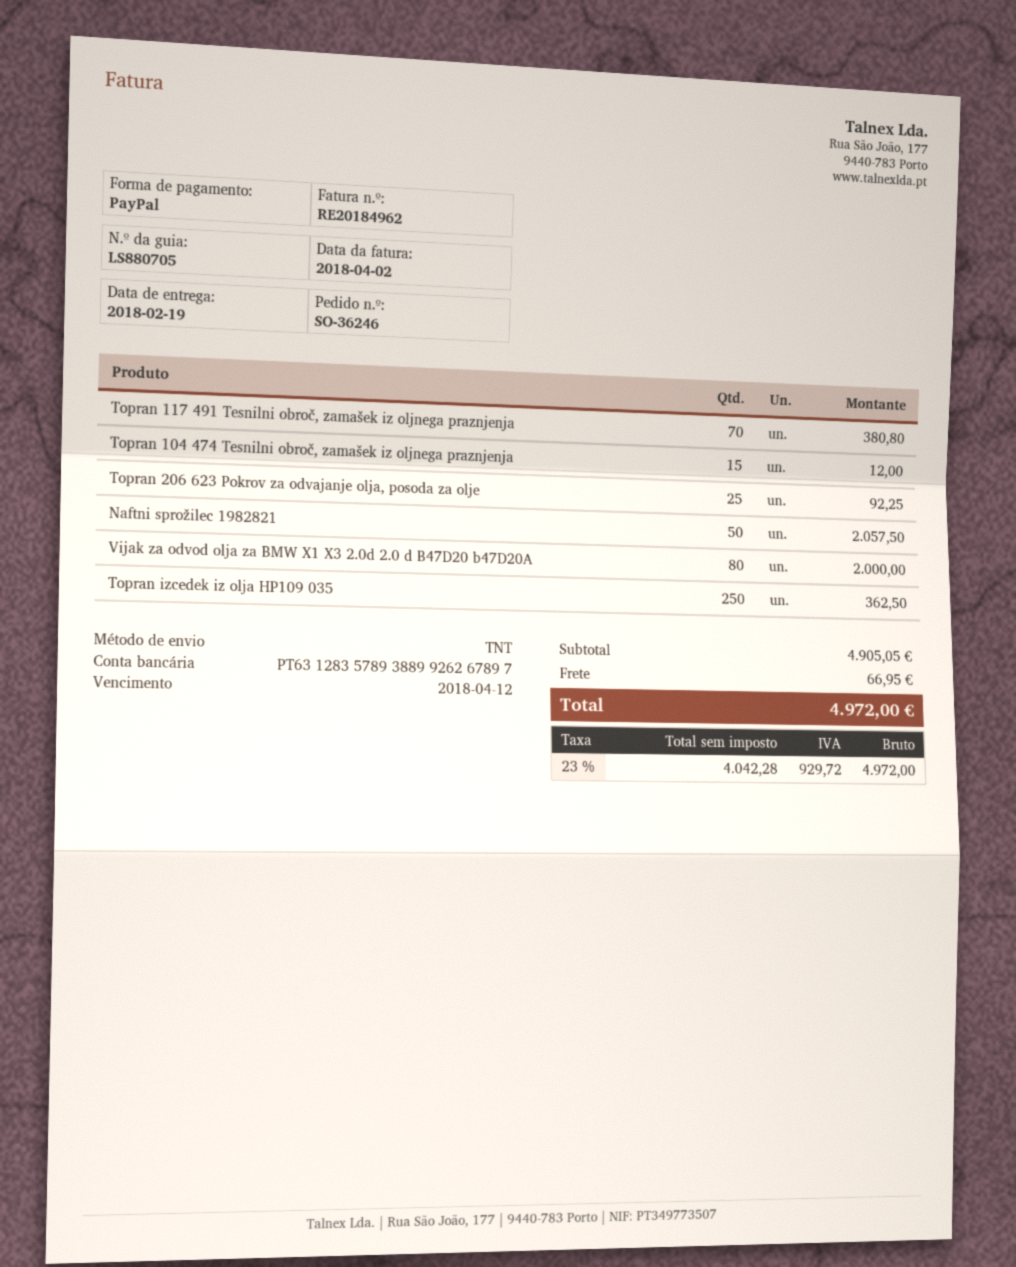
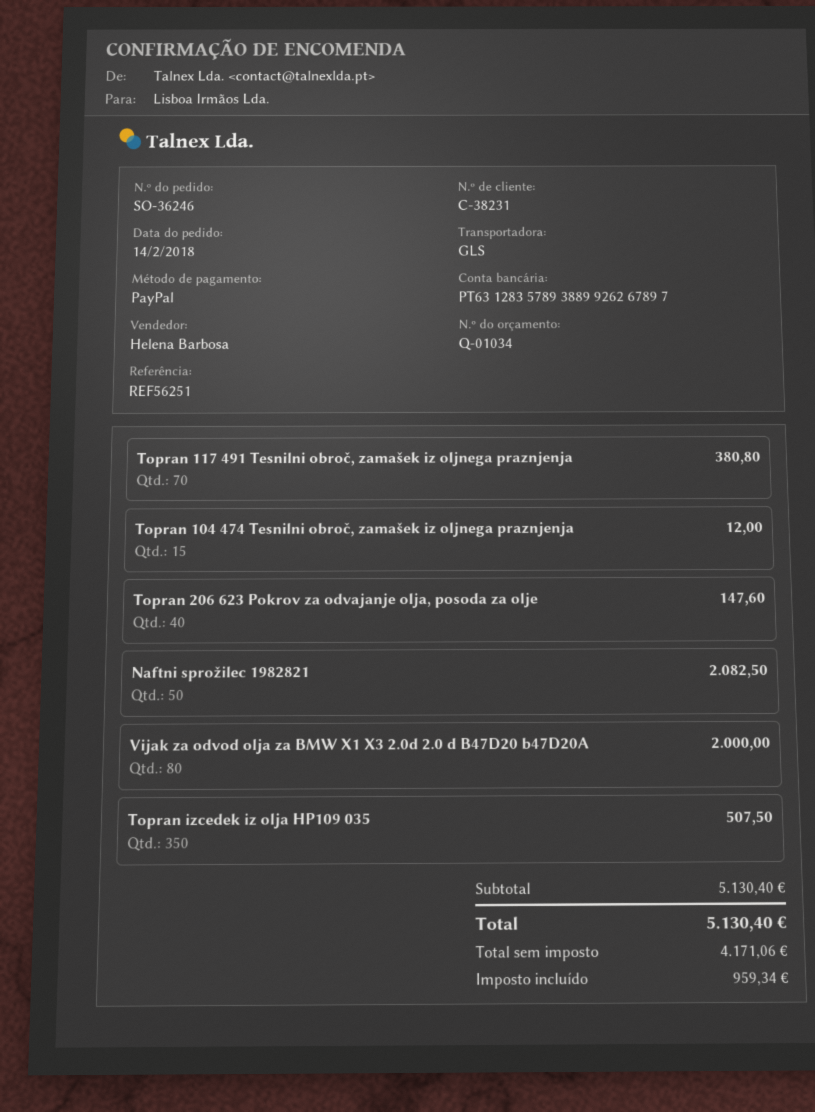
shipping method: TNT -> GLS
Topran 206 623 Pokrov za odvajanje olja, posoda za olje: 25 for 92.25 -> 40 for 147.60
Naftni sprožilec 1982821: 50 for 2057.50 -> 50 for 2082.50
Topran izcedek iz olja HP109 035: 250 for 362.50 -> 350 for 507.50
subtotal: 4905.05 -> 5130.40
shipping: 66.95 -> none
net: 4042.28 -> 4171.06
tax: 929.72 -> 959.34
total: 4972.00 -> 5130.40

